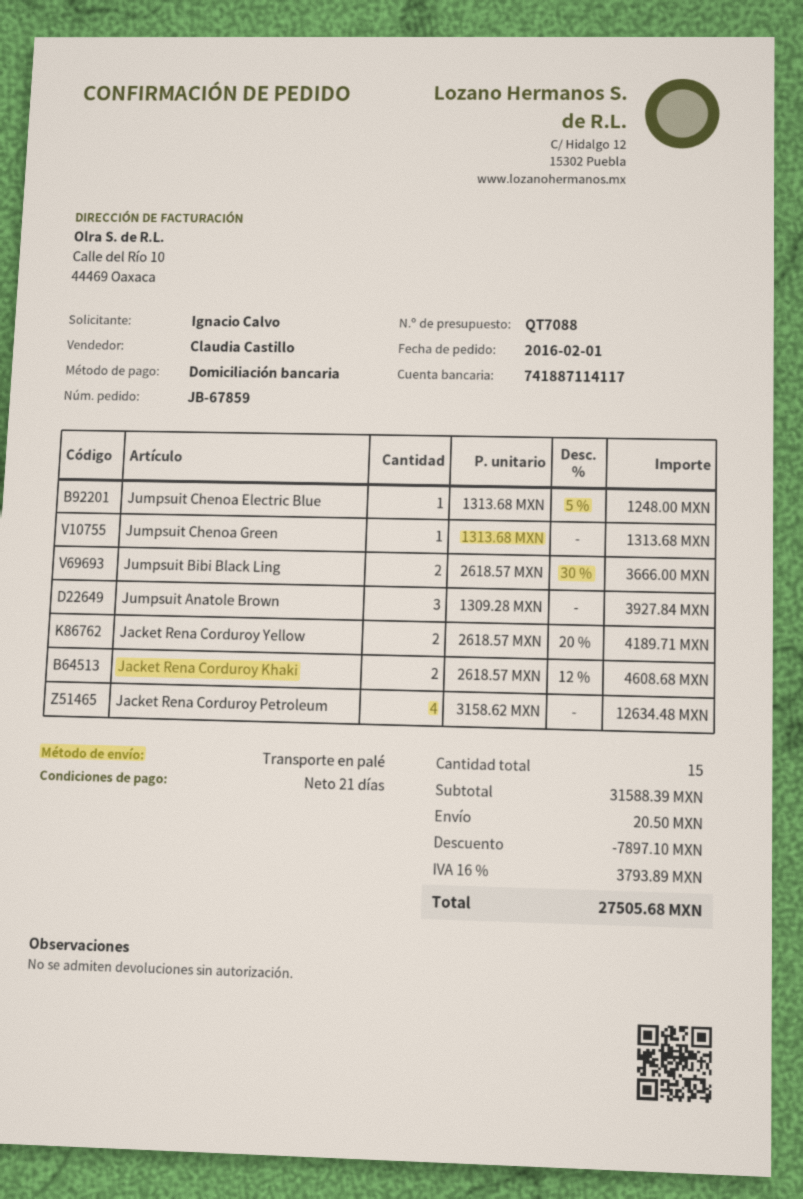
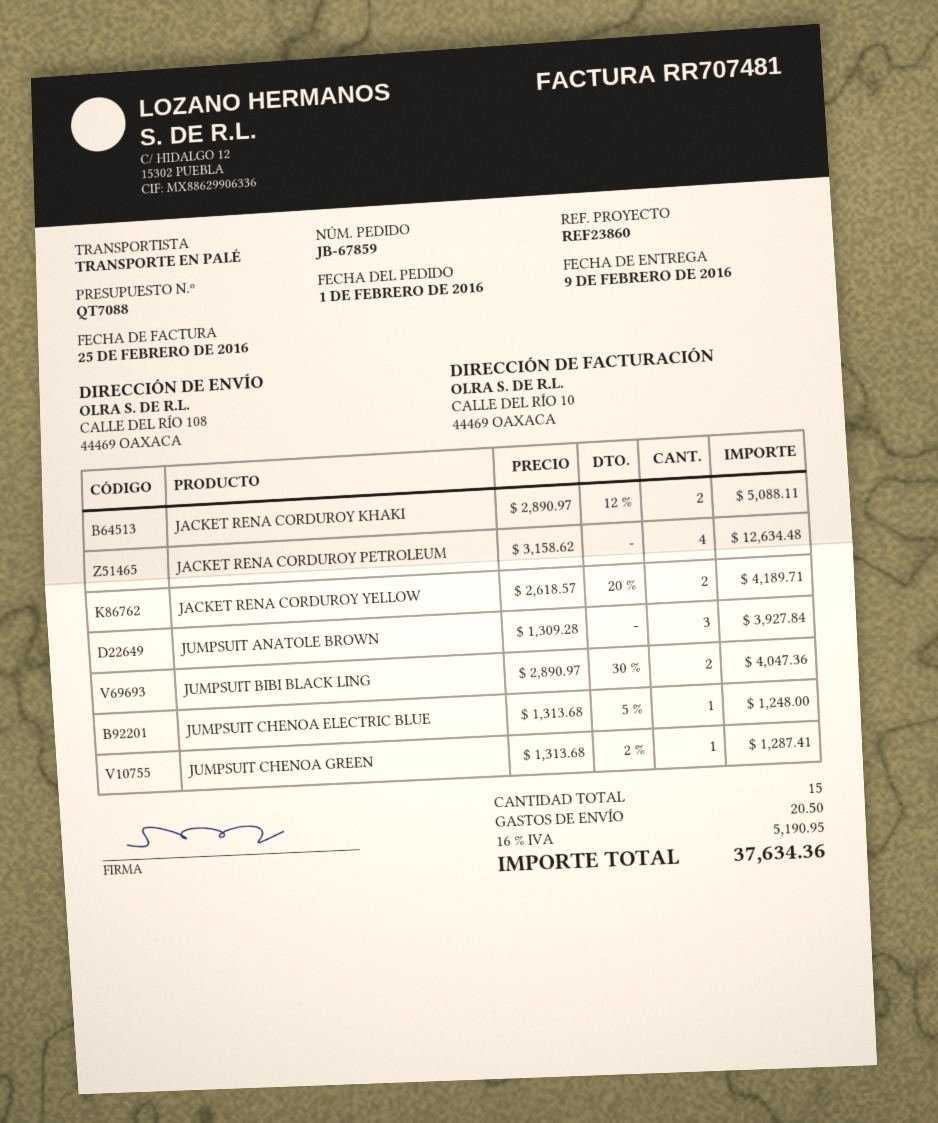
Jumpsuit Chenoa Green: 1 x 1313.68 = 1313.68 -> 1 x 1313.68 - 2% = 1287.41
Jumpsuit Bibi Black Ling: 2 x 2618.57 - 30% = 3666.00 -> 2 x 2890.97 - 30% = 4047.36
Jacket Rena Corduroy Khaki: 2 x 2618.57 - 12% = 4608.68 -> 2 x 2890.97 - 12% = 5088.11
discount: 7897.10 -> none
tax: 16% = 3793.89 -> 16% = 5190.95
total: 27505.68 -> 37634.36

